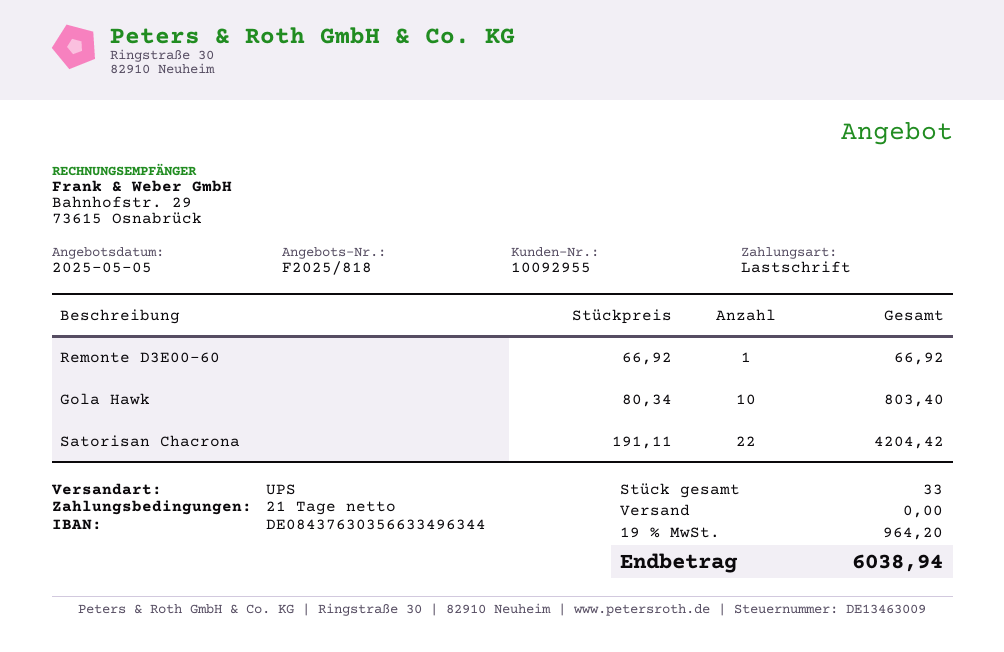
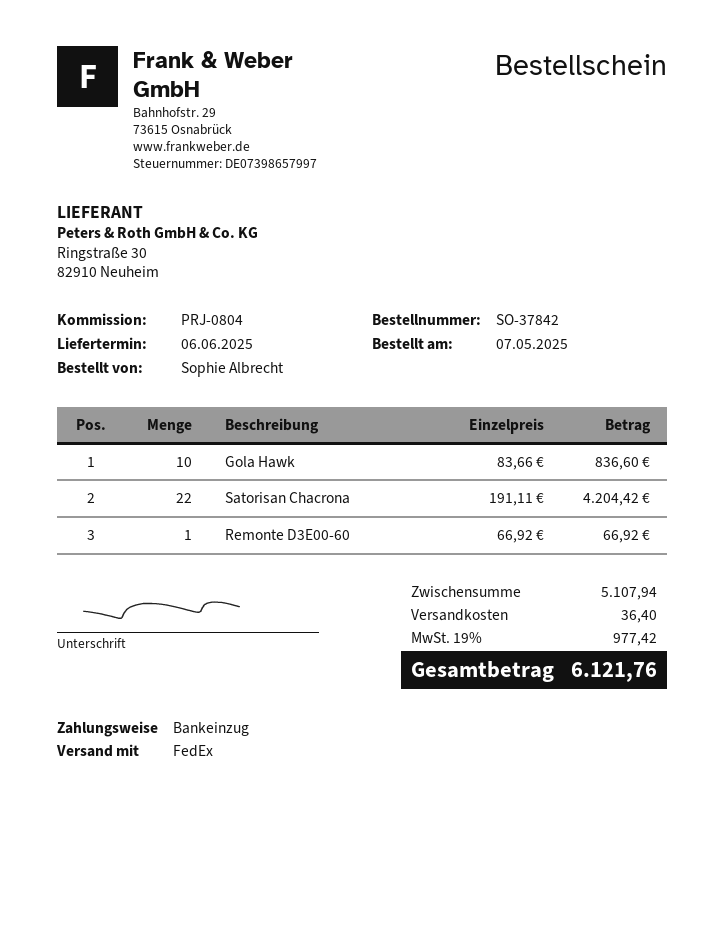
shipping method: UPS -> FedEx
Gola Hawk: 10 x 80.34 = 803.40 -> 10 x 83.66 = 836.60
shipping: 0.00 -> 36.40
tax: 19% = 964.20 -> 19% = 977.42
total: 6038.94 -> 6121.76

